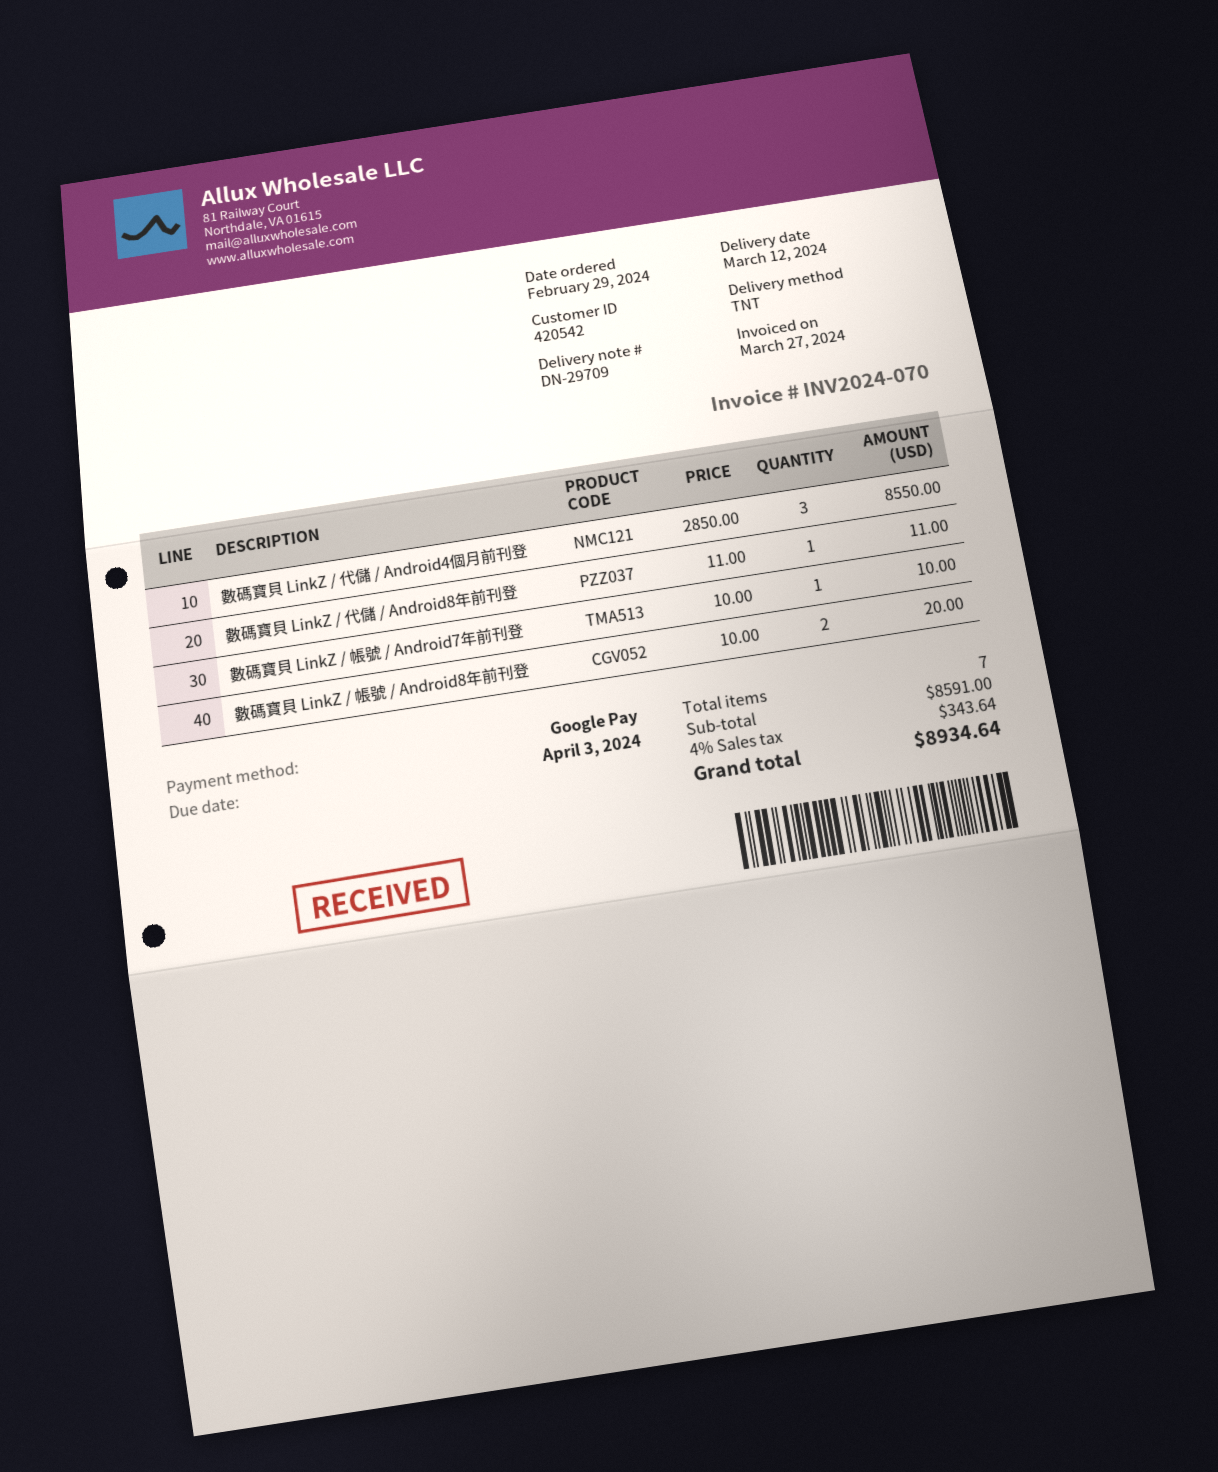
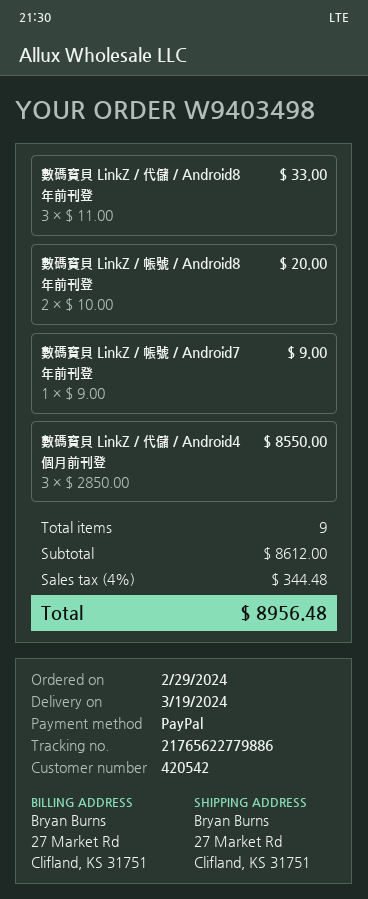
delivery date: 2024-03-12 -> 2024-03-19
payment method: Google Pay -> PayPal
數碼寶貝 LinkZ / 代儲 / Android8年前刊登: 1 x 11.00 = 11.00 -> 3 x 11.00 = 33.00
數碼寶貝 LinkZ / 帳號 / Android7年前刊登: 1 x 10.00 = 10.00 -> 1 x 9.00 = 9.00
total quantity: 7 -> 9
subtotal: 8591.00 -> 8612.00
tax: 4% = 343.64 -> 4% = 344.48
total: 8934.64 -> 8956.48

